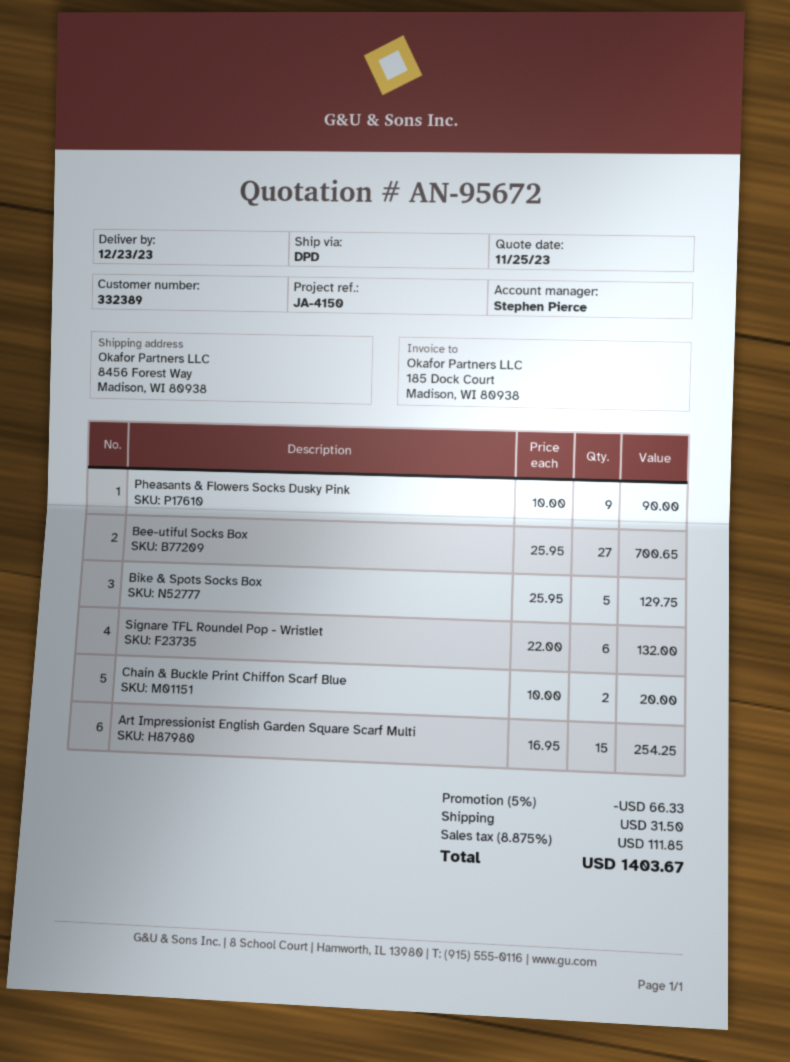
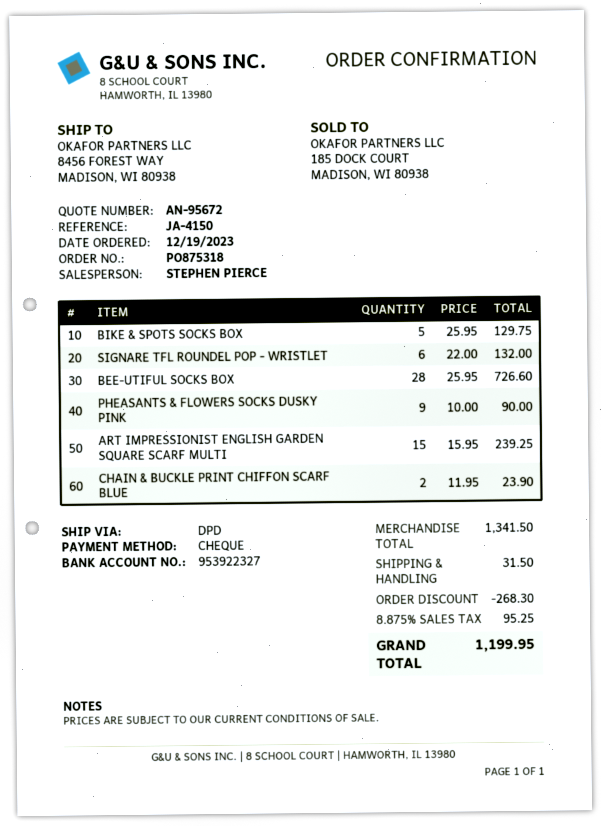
Bee-utiful Socks Box: 27 x 25.95 = 700.65 -> 28 x 25.95 = 726.60
Chain & Buckle Print Chiffon Scarf Blue: 2 x 10.00 = 20.00 -> 2 x 11.95 = 23.90
Art Impressionist English Garden Square Scarf Multi: 15 x 16.95 = 254.25 -> 15 x 15.95 = 239.25
discount: 66.33 -> 268.30
tax: 8.875% = 111.85 -> 8.875% = 95.25
total: 1403.67 -> 1199.95

